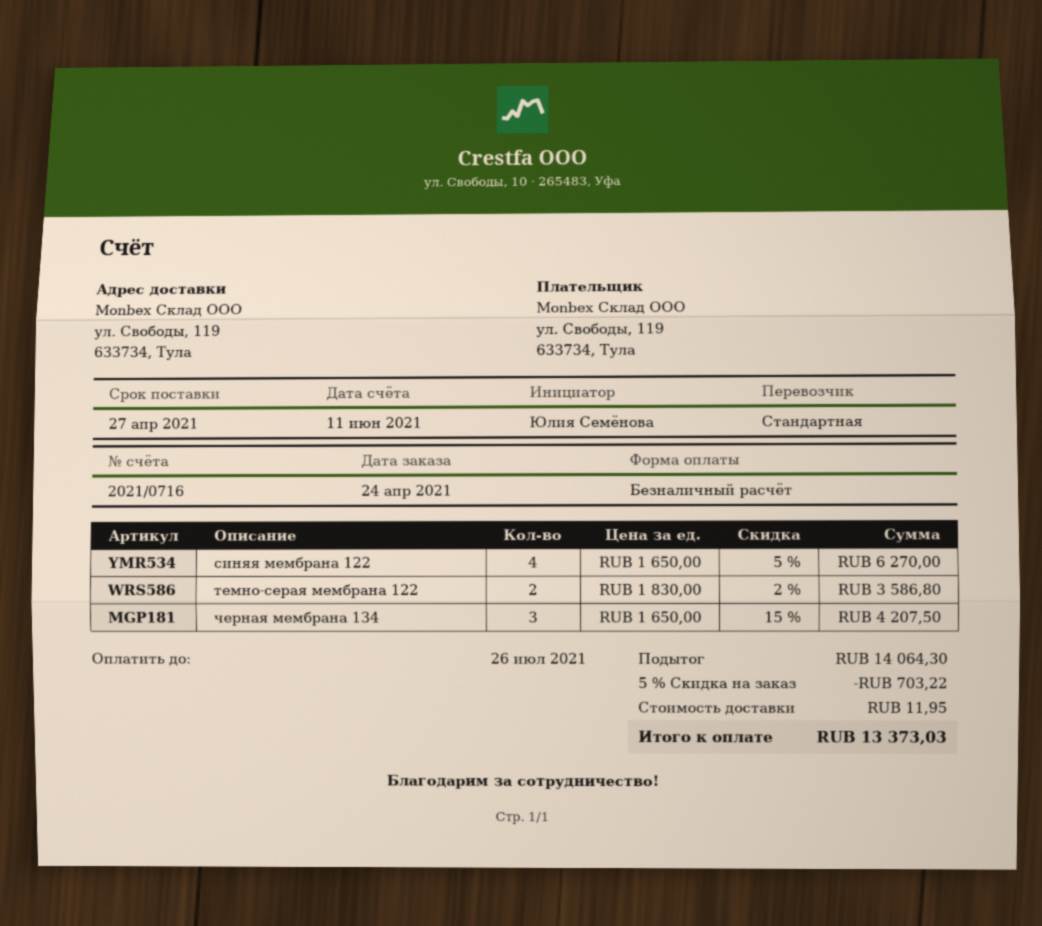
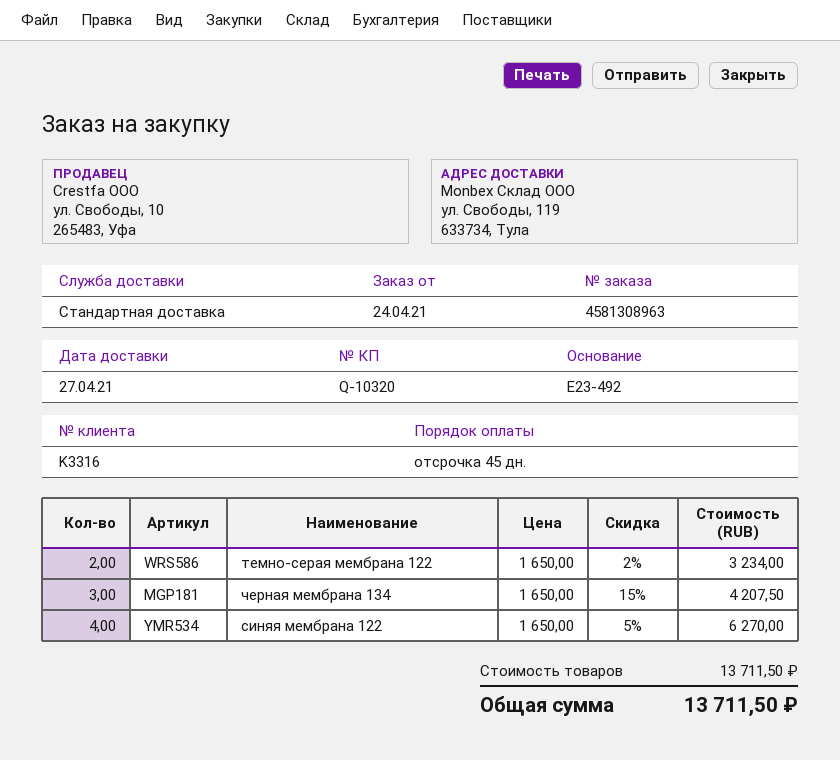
темно-серая мембрана 122: 2 x 1830.00 - 2% = 3586.80 -> 2 x 1650.00 - 2% = 3234.00
subtotal: 14064.30 -> 13711.50
discount: 5% = 703.22 -> none
shipping: 11.95 -> none
total: 13373.03 -> 13711.50

